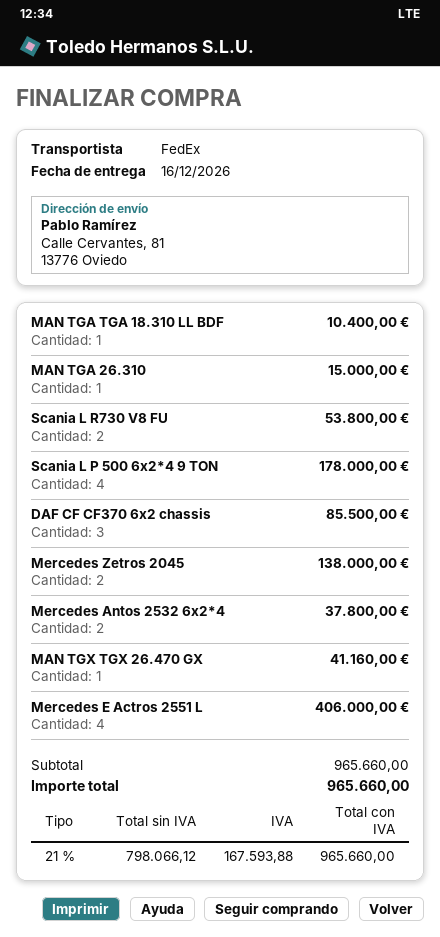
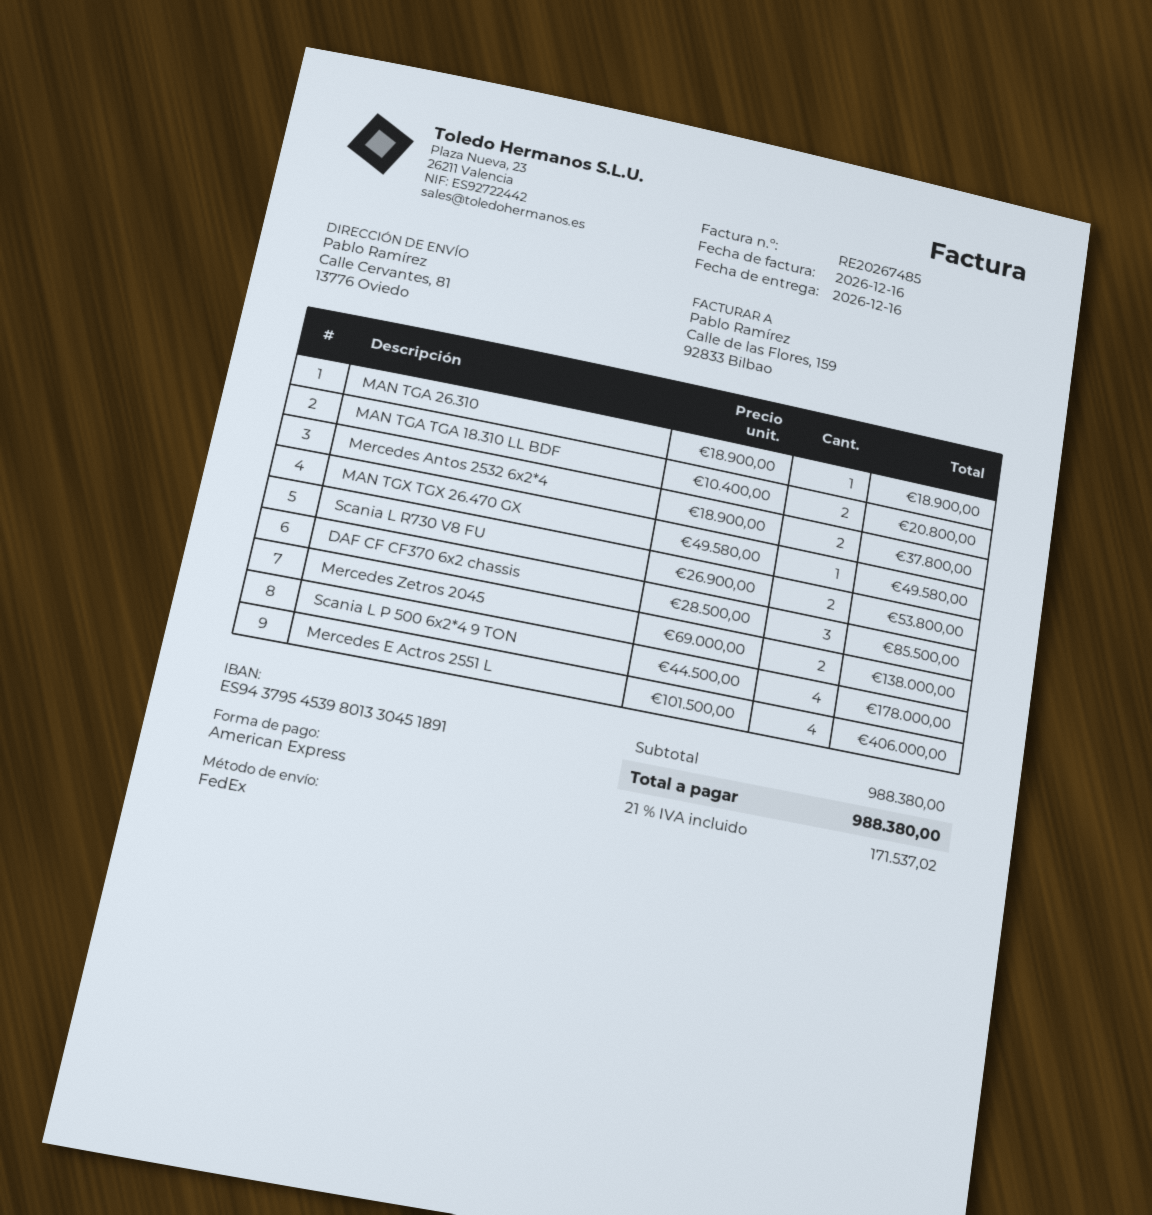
MAN TGA TGA 18.310 LL BDF: 1 for 10400.00 -> 2 for 20800.00
MAN TGA 26.310: 1 for 15000.00 -> 1 for 18900.00
MAN TGX TGX 26.470 GX: 1 for 41160.00 -> 1 for 49580.00
subtotal: 965660.00 -> 988380.00
tax: 21% = 167593.88 -> 21% = 171537.02
total: 965660.00 -> 988380.00

